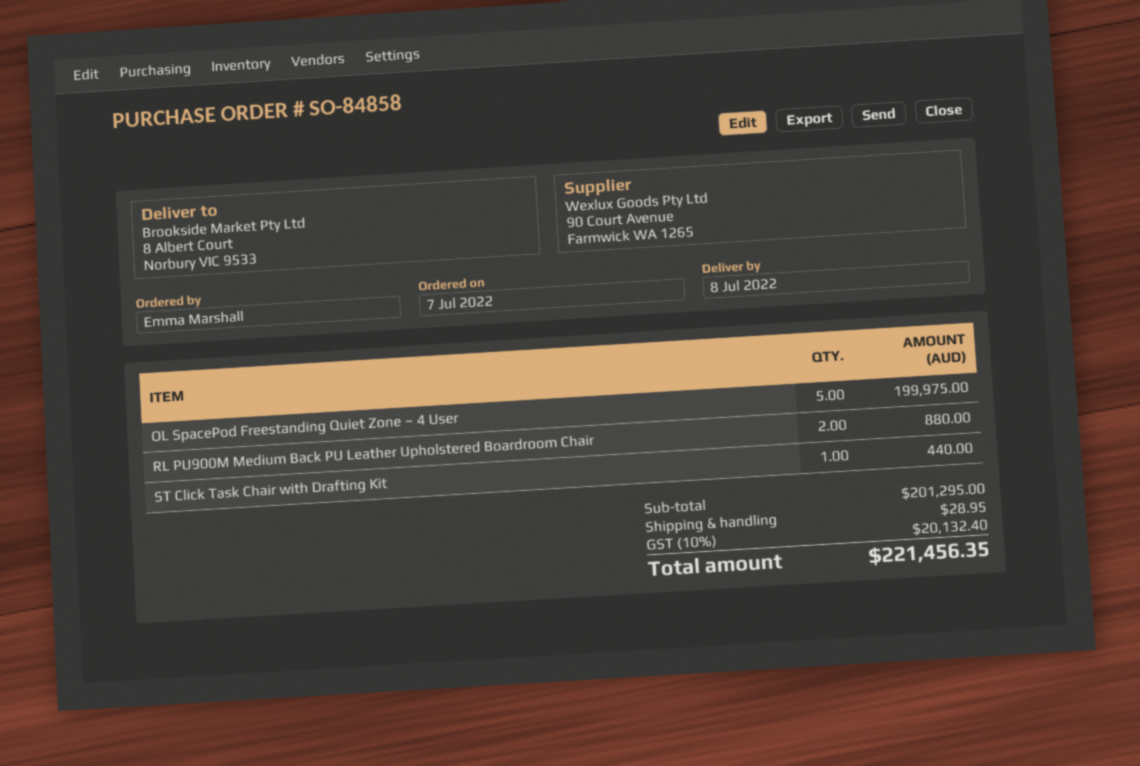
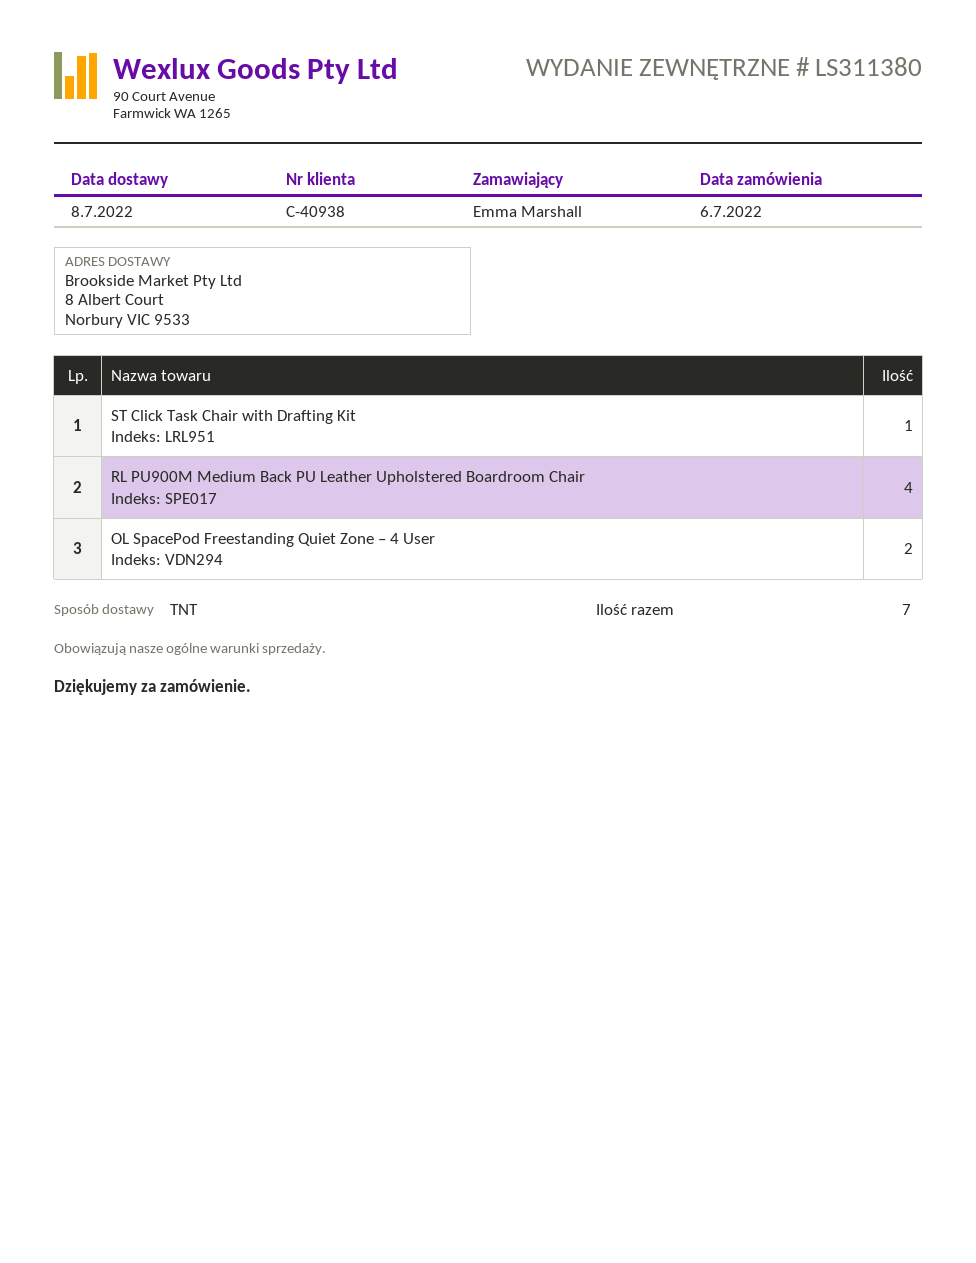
order date: 2022-07-07 -> 2022-07-06
OL SpacePod Freestanding Quiet Zone – 4 User: 5 -> 2
RL PU900M Medium Back PU Leather Upholstered Boardroom Chair: 2 -> 4

